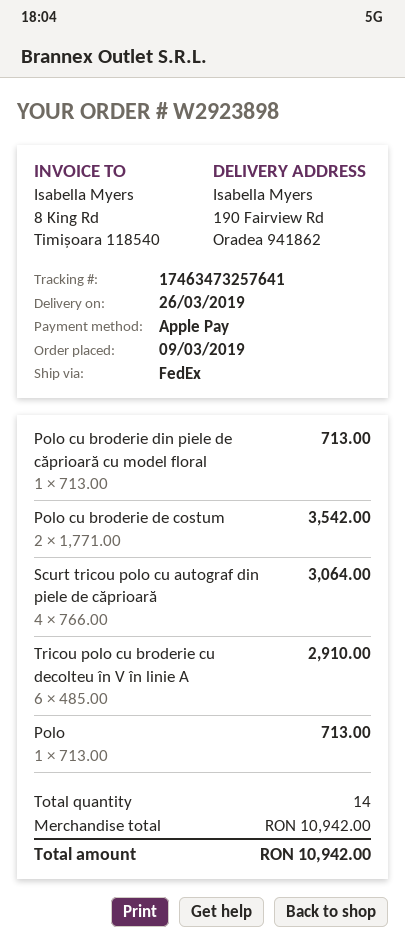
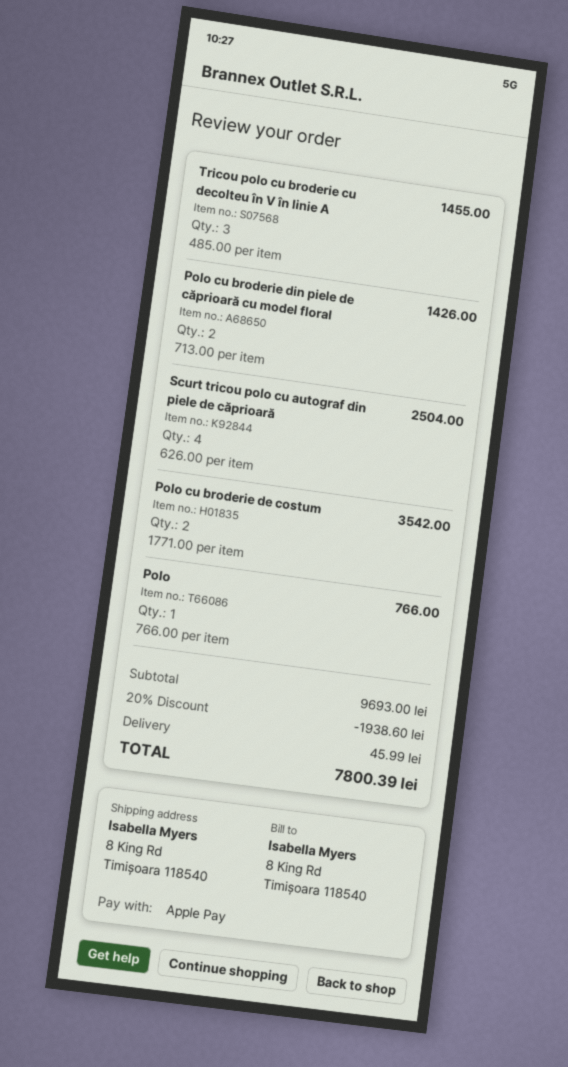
ship to: 190 Fairview Rd, Oradea 941862 -> 8 King Rd, Timișoara 118540
Polo cu broderie din piele de căprioară cu model floral: 1 x 713.00 = 713.00 -> 2 x 713.00 = 1426.00
Scurt tricou polo cu autograf din piele de căprioară: 4 x 766.00 = 3064.00 -> 4 x 626.00 = 2504.00
Tricou polo cu broderie cu decolteu în V în linie A: 6 x 485.00 = 2910.00 -> 3 x 485.00 = 1455.00
Polo: 1 x 713.00 = 713.00 -> 1 x 766.00 = 766.00
subtotal: 10942.00 -> 9693.00
discount: none -> 20% = 1938.60
shipping: none -> 45.99
total: 10942.00 -> 7800.39

